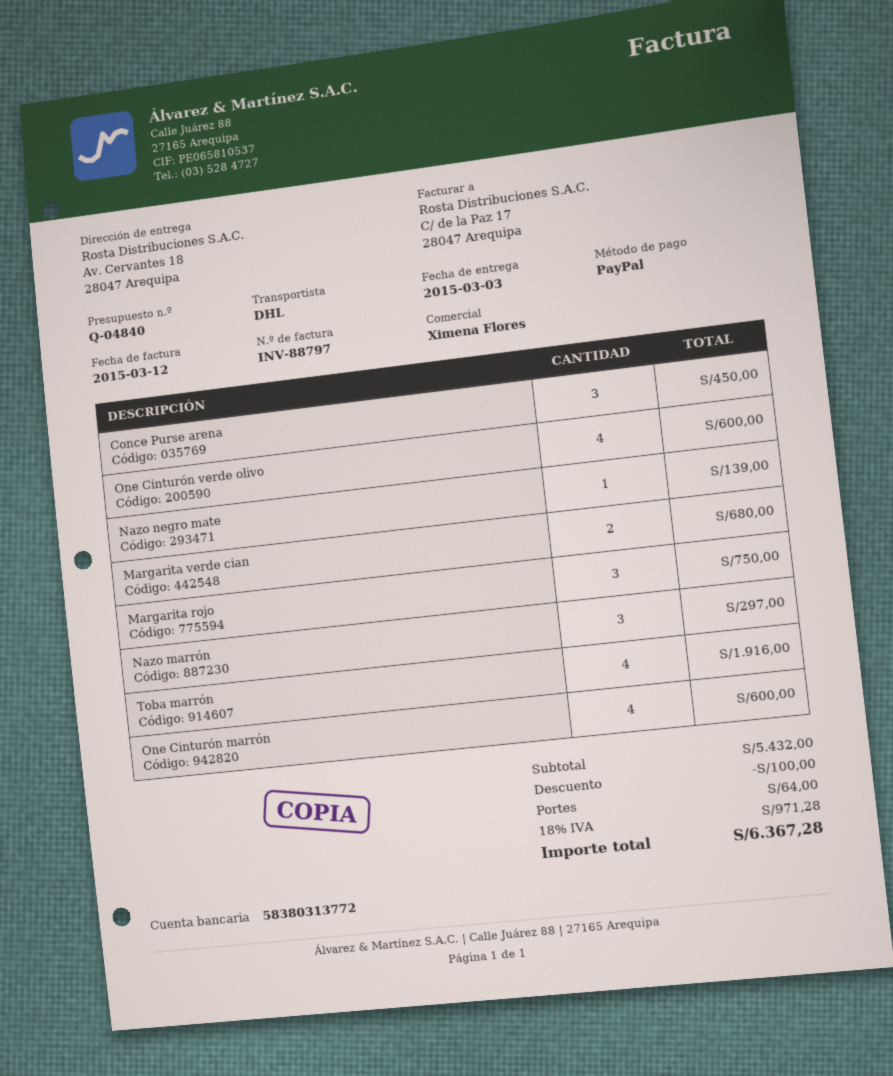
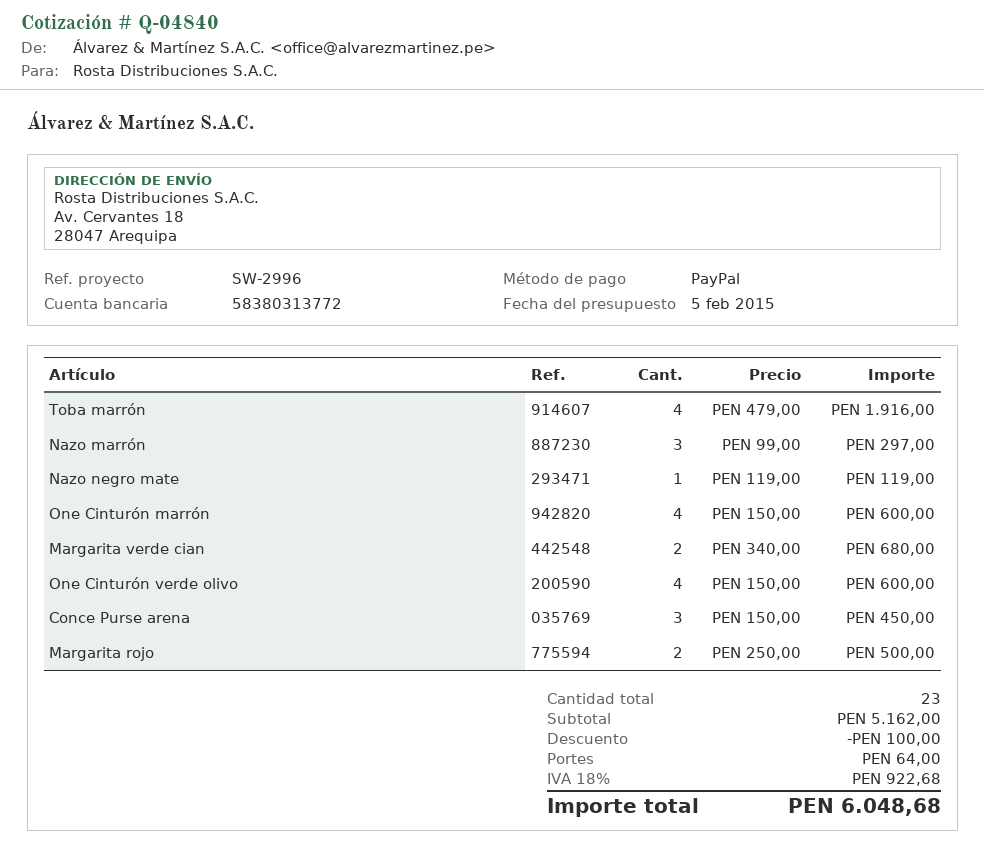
Nazo negro mate: 1 for 139.00 -> 1 for 119.00
Margarita rojo: 3 for 750.00 -> 2 for 500.00
subtotal: 5432.00 -> 5162.00
tax: 18% = 971.28 -> 18% = 922.68
total: 6367.28 -> 6048.68

